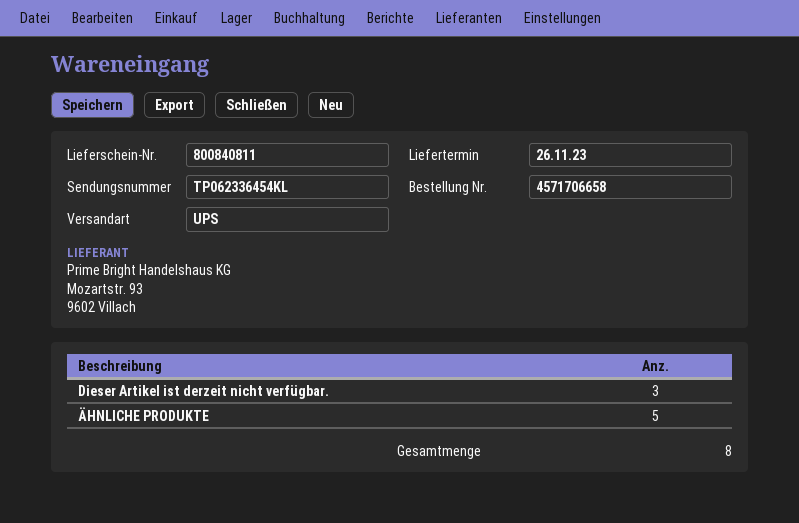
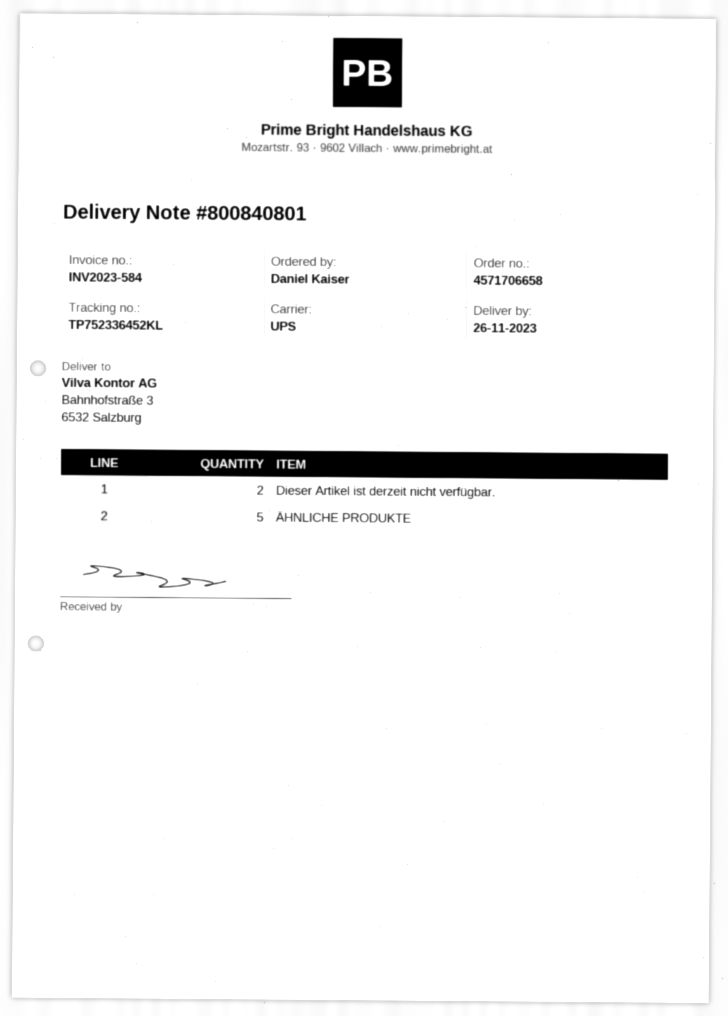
delivery note number: 800840811 -> 800840801
tracking number: TP062336454KL -> TP752336452KL
Dieser Artikel ist derzeit nicht verfügbar.: 3 -> 2

